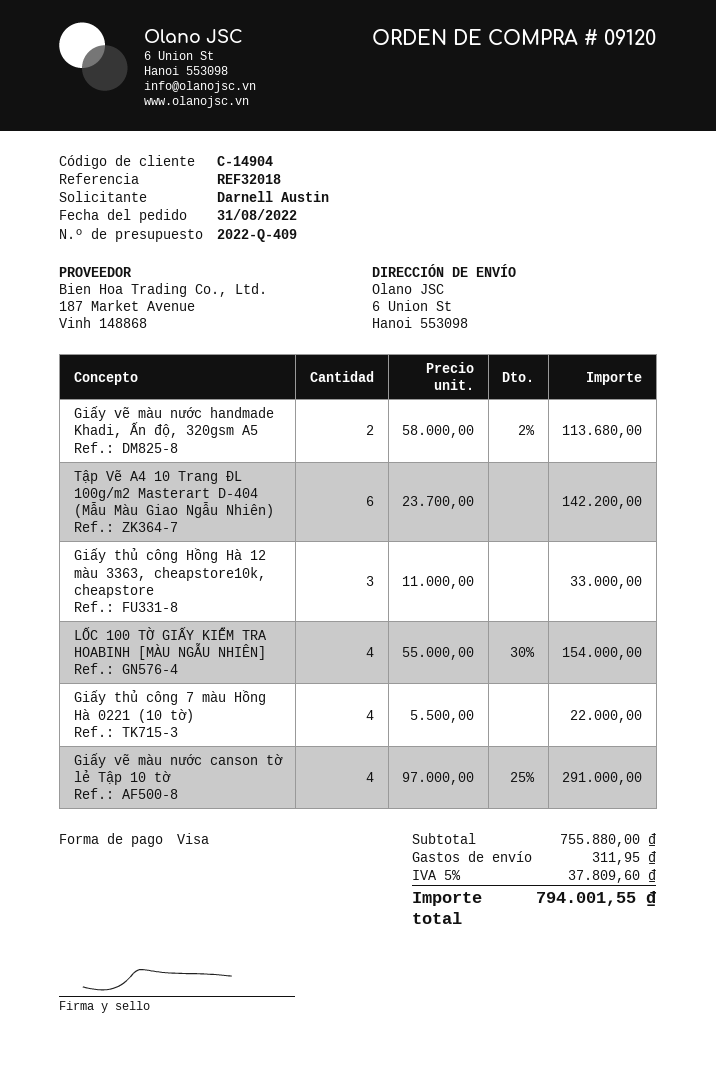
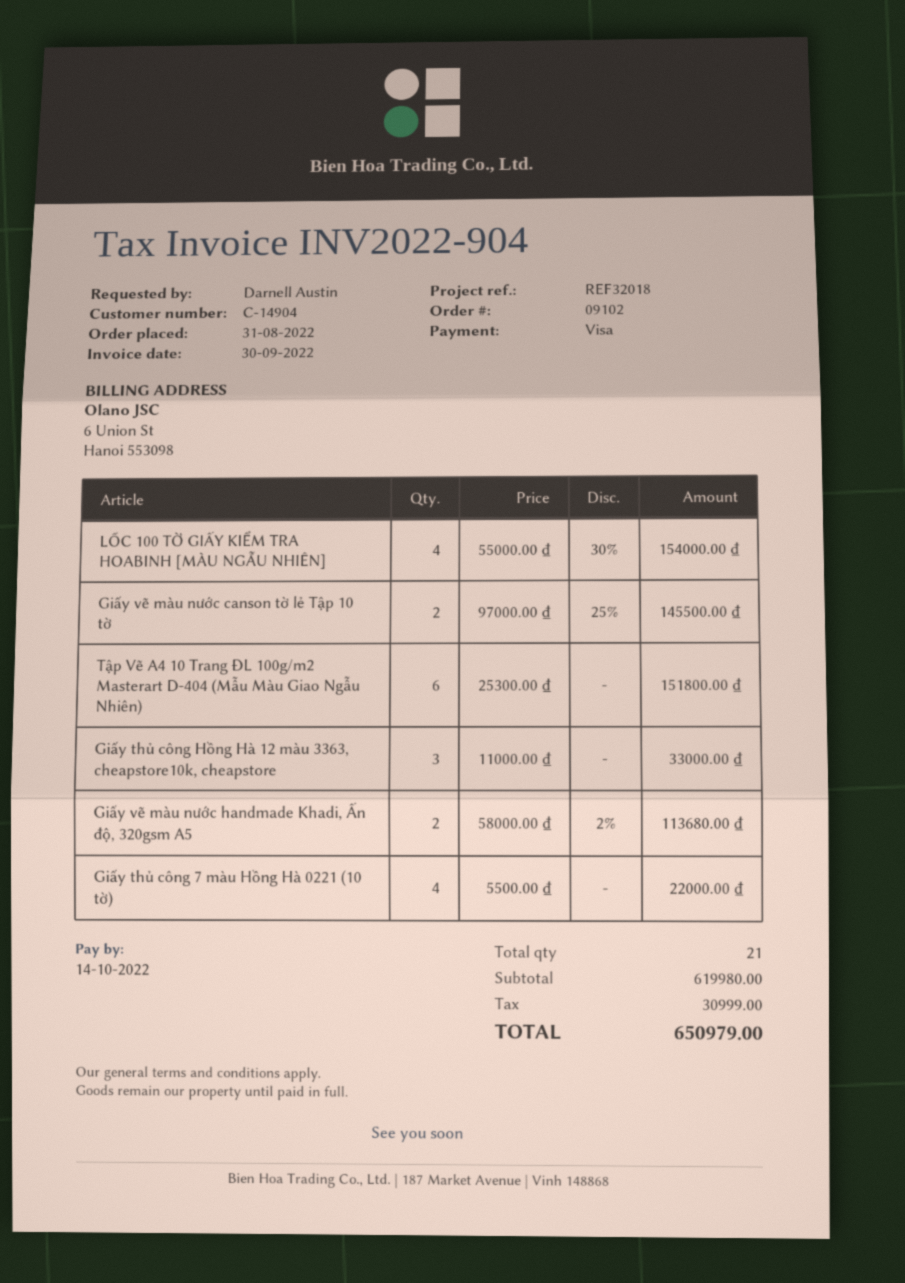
order number: 09120 -> 09102
Tập Vẽ A4 10 Trang ĐL 100g/m2 Masterart D-404 (Mẫu Màu Giao Ngẫu Nhiên): 6 x 23700.00 = 142200.00 -> 6 x 25300.00 = 151800.00
Giấy vẽ màu nước canson tờ lẻ Tập 10 tờ: 4 x 97000.00 - 25% = 291000.00 -> 2 x 97000.00 - 25% = 145500.00
subtotal: 755880.00 -> 619980.00
shipping: 311.95 -> none
tax: 37809.60 -> 30999.00
total: 794001.55 -> 650979.00

